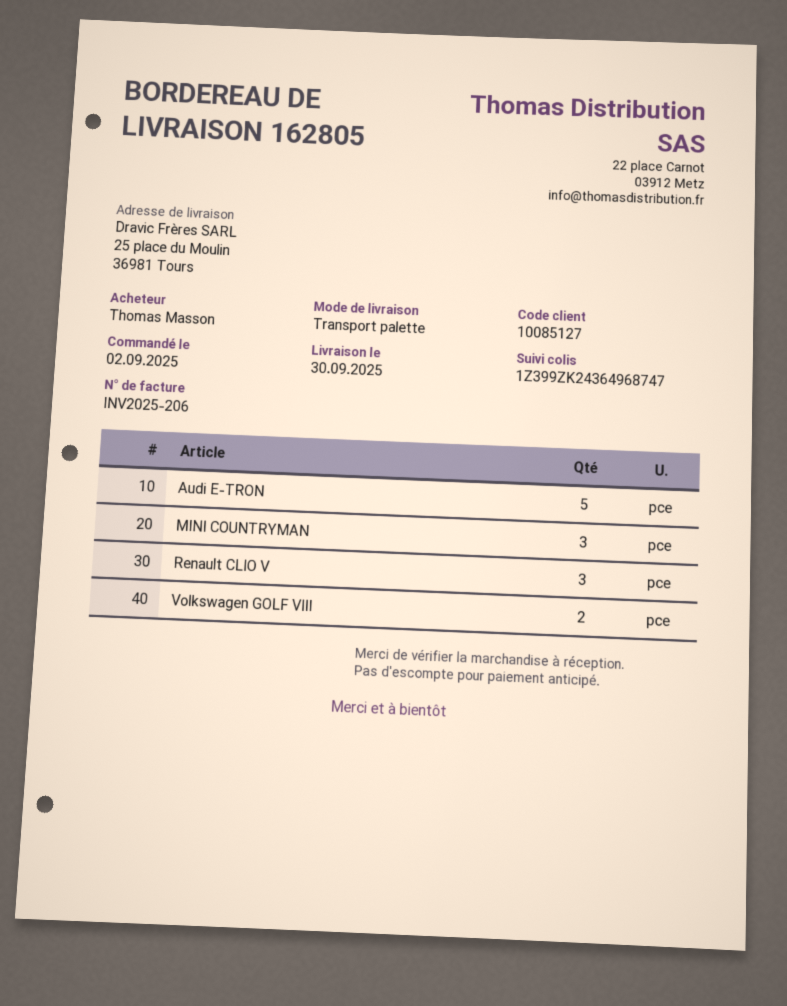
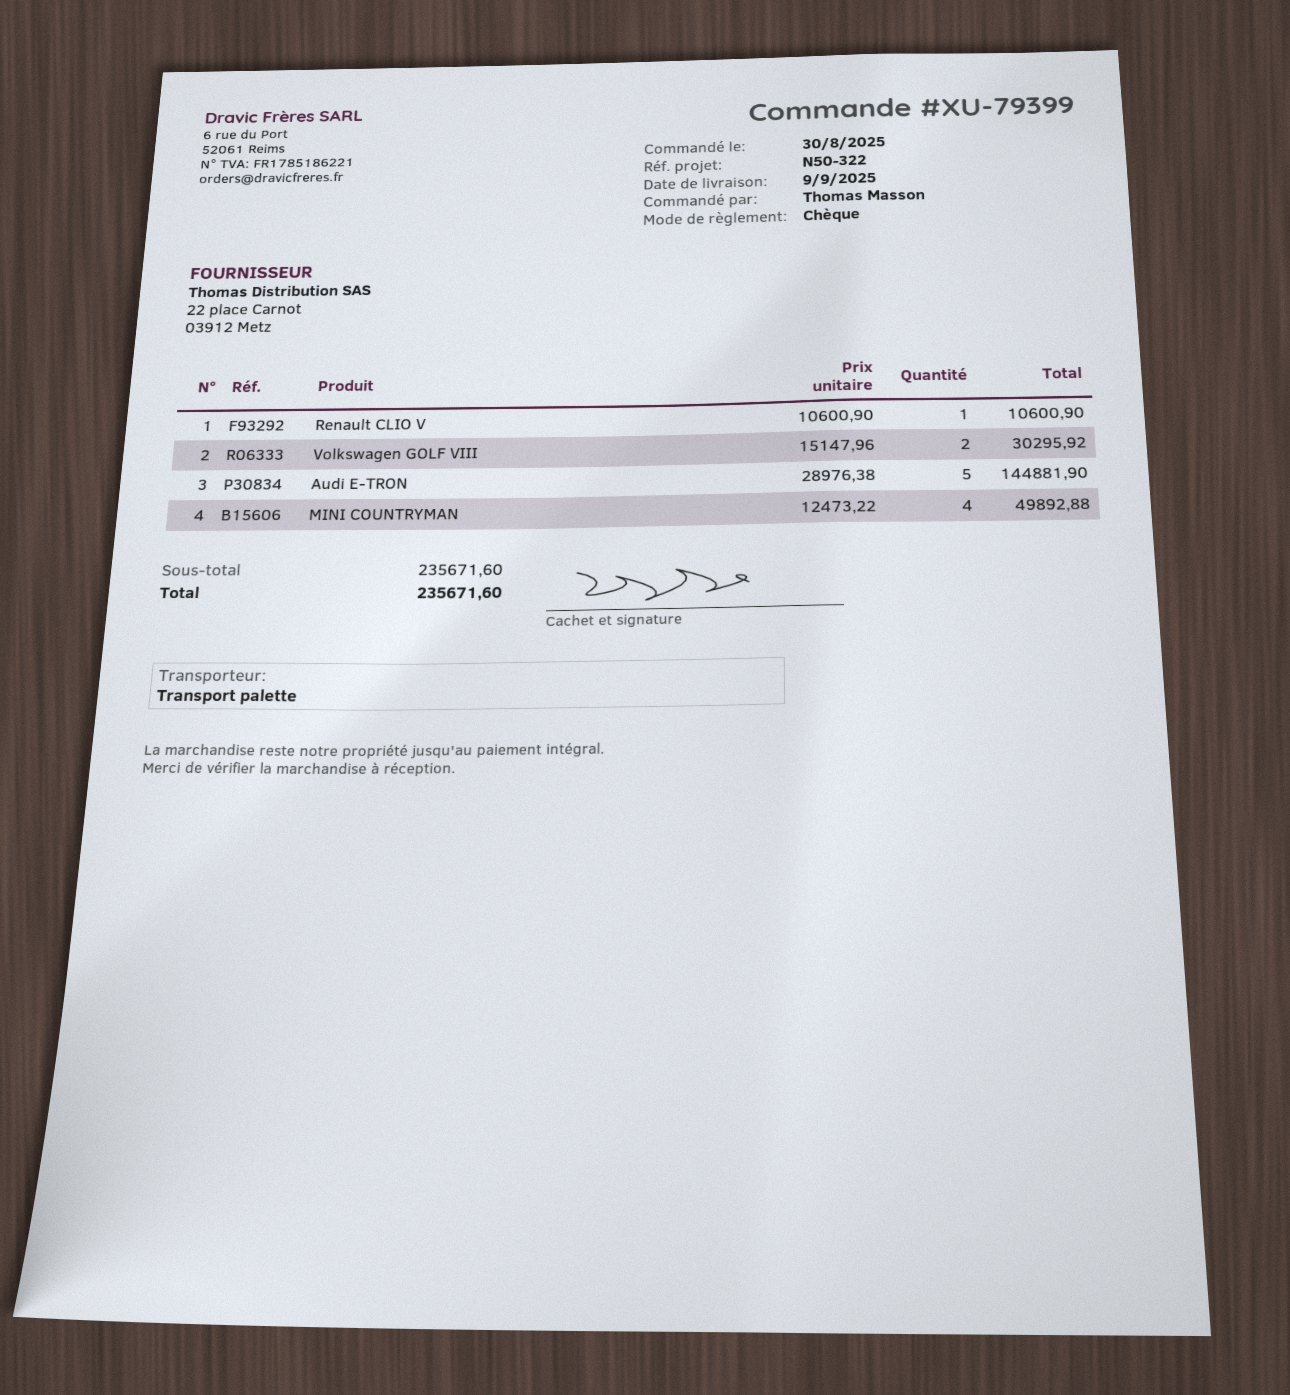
order date: 2025-09-02 -> 2025-08-30
delivery date: 2025-09-30 -> 2025-09-09
MINI COUNTRYMAN: 3 -> 4
Renault CLIO V: 3 -> 1

